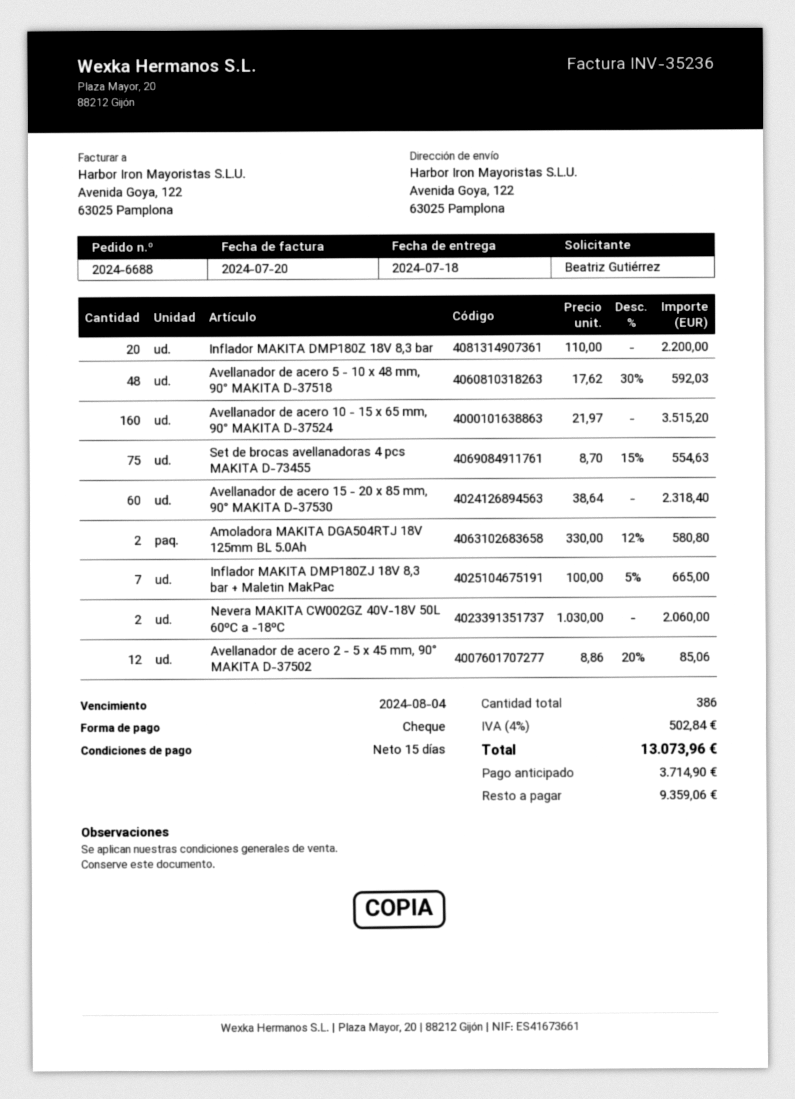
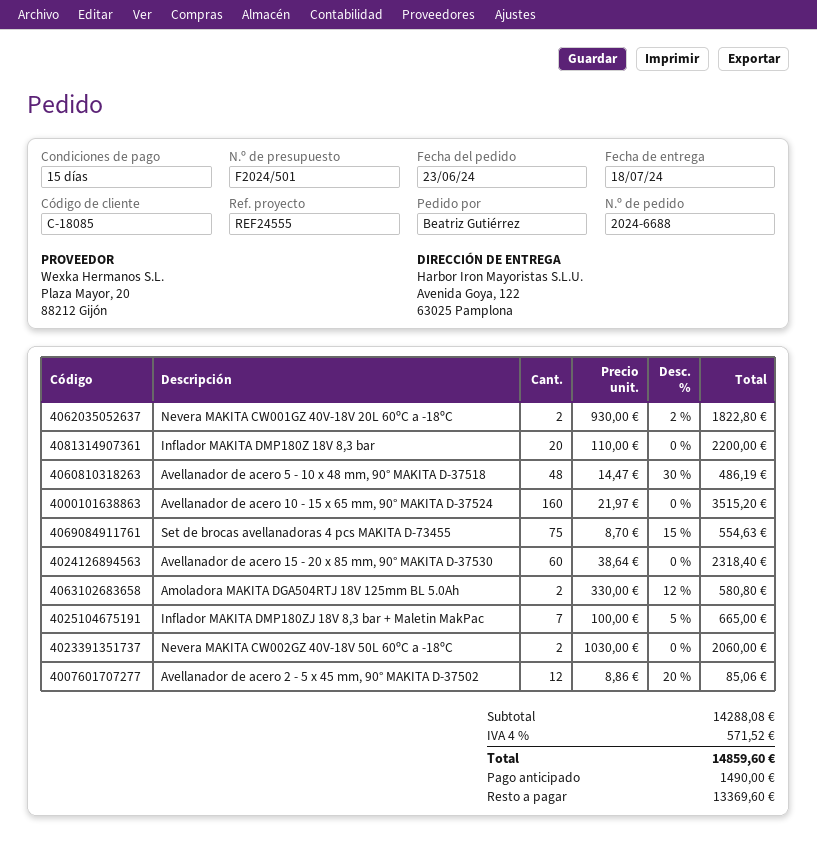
Avellanador de acero 5 - 10 x 48 mm, 90° MAKITA D-37518: 48 x 17.62 - 30% = 592.03 -> 48 x 14.47 - 30% = 486.19
Nevera MAKITA CW001GZ 40V-18V 20L 60ºC a -18ºC: none -> 2 x 930.00 - 2% = 1822.80
tax: 4% = 502.84 -> 4% = 571.52
total: 13073.96 -> 14859.60
deposit: 3714.90 -> 1490.00
balance: 9359.06 -> 13369.60

